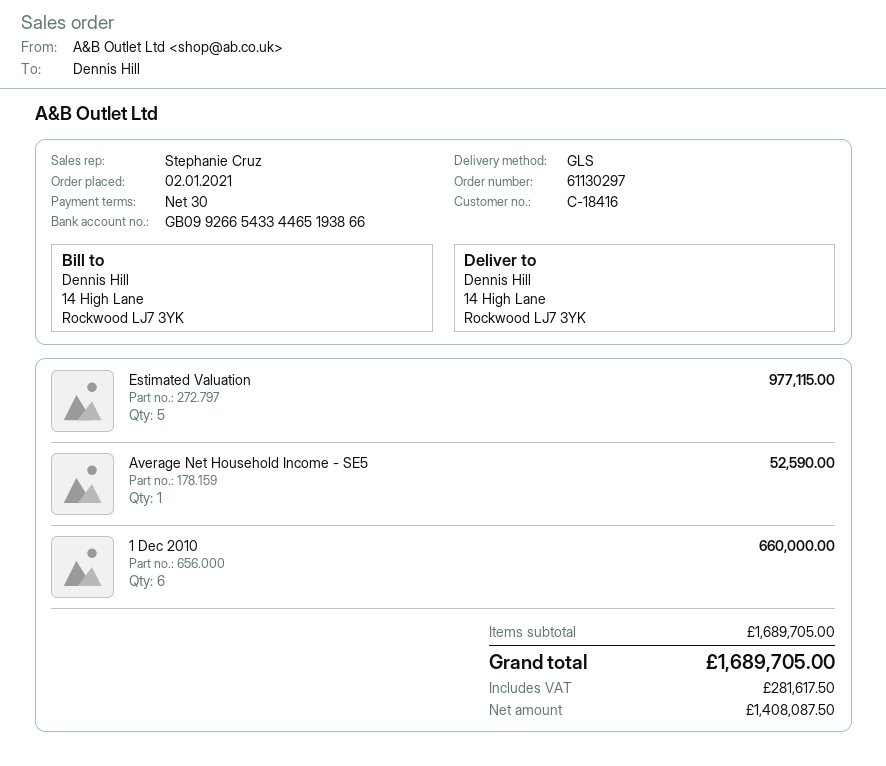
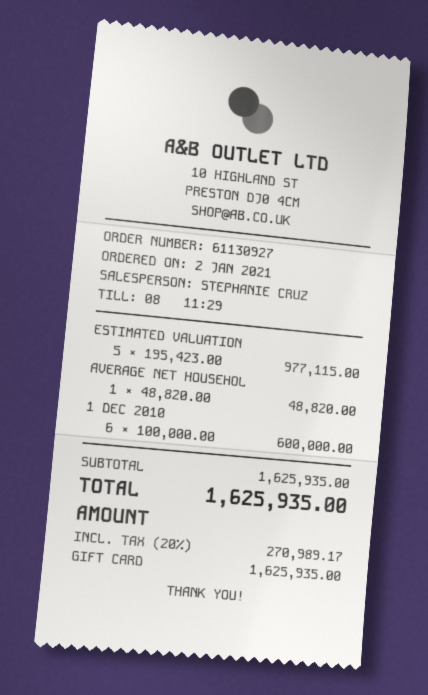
order number: 61130297 -> 61130927
Average Net Household Income - SE5: 1 for 52590.00 -> 1 for 48820.00
1 Dec 2010: 6 for 660000.00 -> 6 for 600000.00
subtotal: 1689705.00 -> 1625935.00
tax: 281617.50 -> 270989.17
total: 1689705.00 -> 1625935.00

